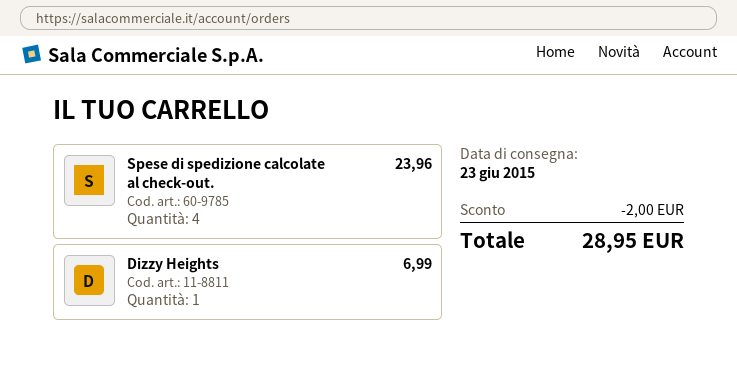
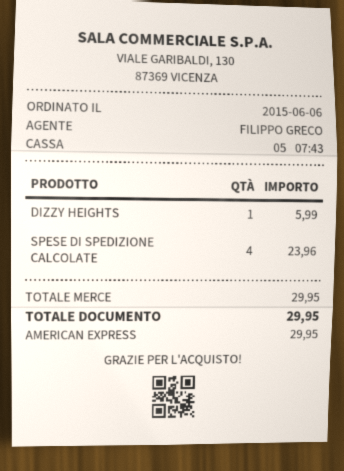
Dizzy Heights: 1 for 6.99 -> 1 for 5.99
discount: 2.00 -> none
total: 28.95 -> 29.95

